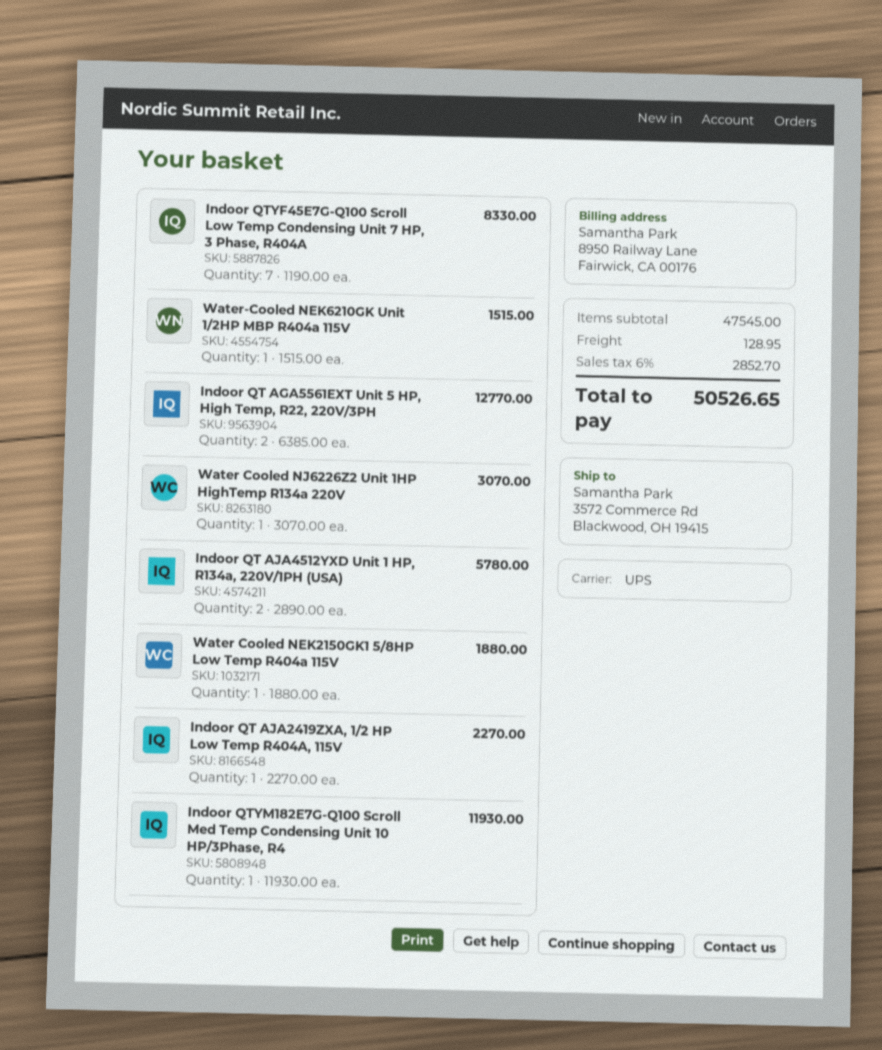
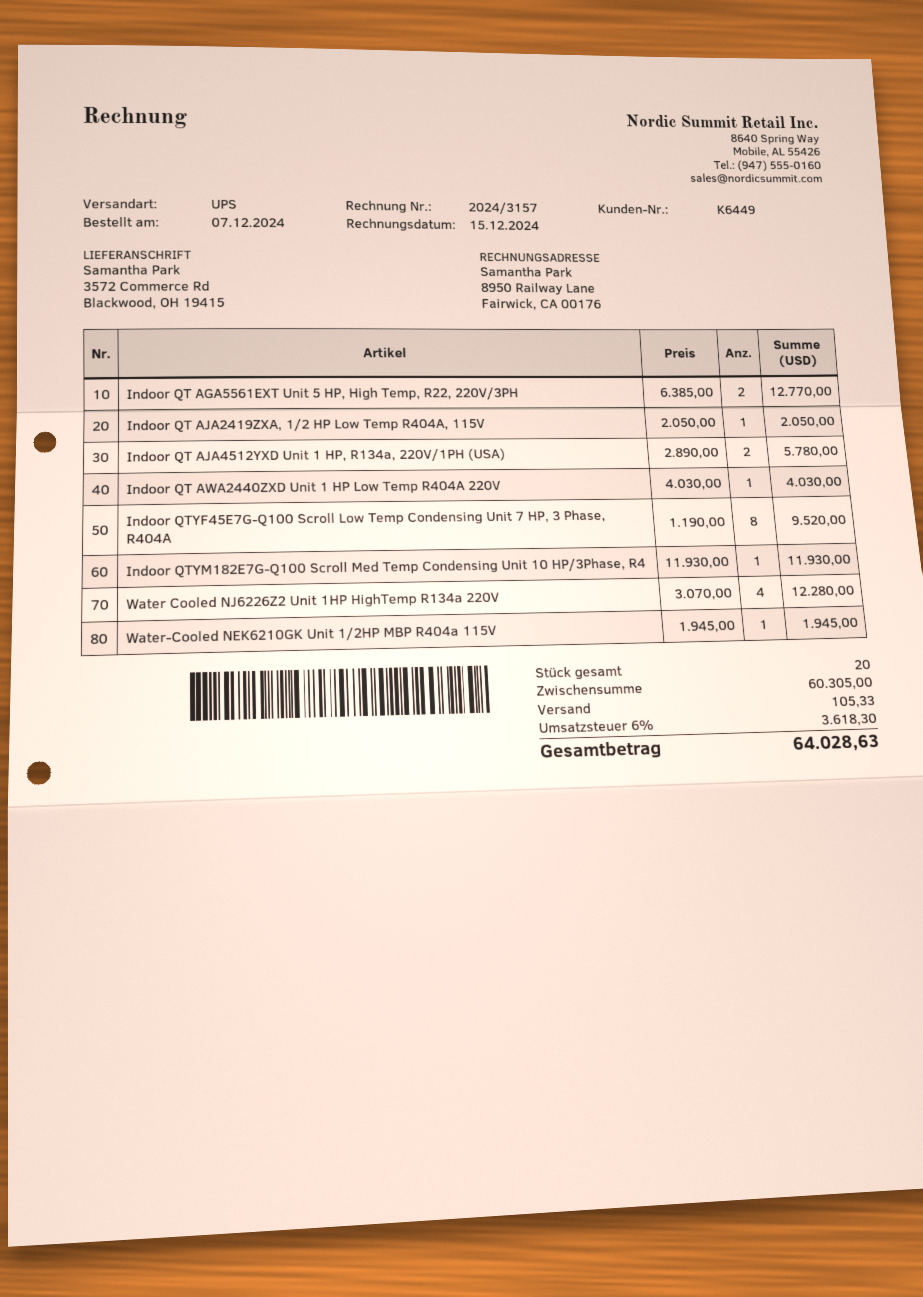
Indoor QTYF45E7G-Q100 Scroll Low Temp Condensing Unit 7 HP, 3 Phase, R404A: 7 x 1190.00 = 8330.00 -> 8 x 1190.00 = 9520.00
Water-Cooled NEK6210GK Unit 1/2HP MBP R404a 115V: 1 x 1515.00 = 1515.00 -> 1 x 1945.00 = 1945.00
Water Cooled NJ6226Z2 Unit 1HP HighTemp R134a 220V: 1 x 3070.00 = 3070.00 -> 4 x 3070.00 = 12280.00
Water Cooled NEK2150GK1 5/8HP Low Temp R404a 115V: 1 x 1880.00 = 1880.00 -> none
Indoor QT AJA2419ZXA, 1/2 HP Low Temp R404A, 115V: 1 x 2270.00 = 2270.00 -> 1 x 2050.00 = 2050.00
Indoor QT AWA2440ZXD Unit 1 HP Low Temp R404A 220V: none -> 1 x 4030.00 = 4030.00
subtotal: 47545.00 -> 60305.00
shipping: 128.95 -> 105.33
tax: 6% = 2852.70 -> 6% = 3618.30
total: 50526.65 -> 64028.63

